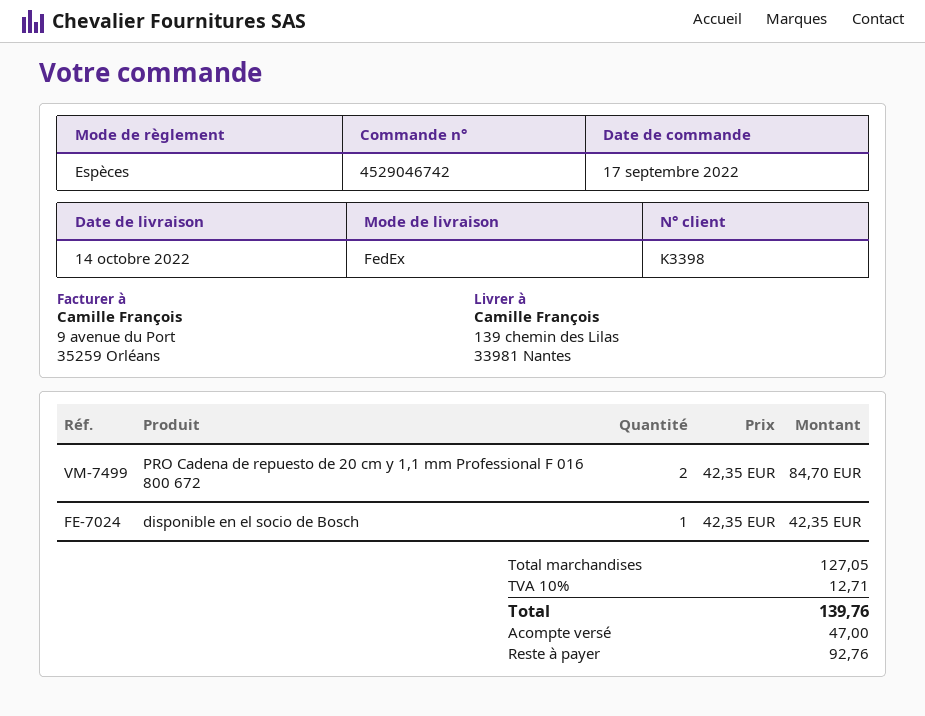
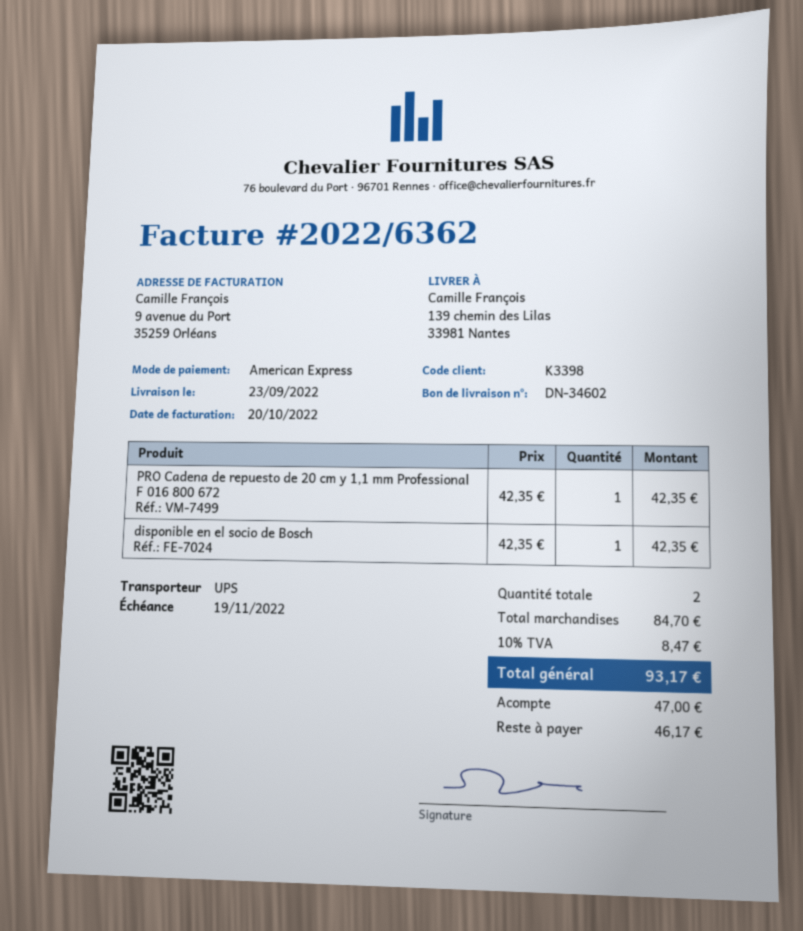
delivery date: 2022-10-14 -> 2022-09-23
payment method: cash -> American Express
shipping method: FedEx -> UPS
PRO Cadena de repuesto de 20 cm y 1,1 mm Professional F 016 800 672: 2 x 42.35 = 84.70 -> 1 x 42.35 = 42.35
subtotal: 127.05 -> 84.70
tax: 10% = 12.71 -> 10% = 8.47
total: 139.76 -> 93.17
balance: 92.76 -> 46.17

